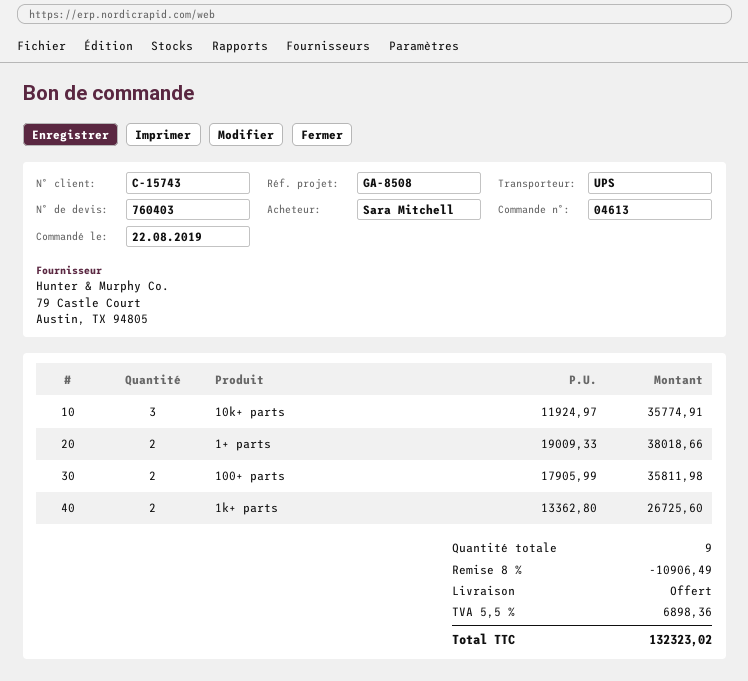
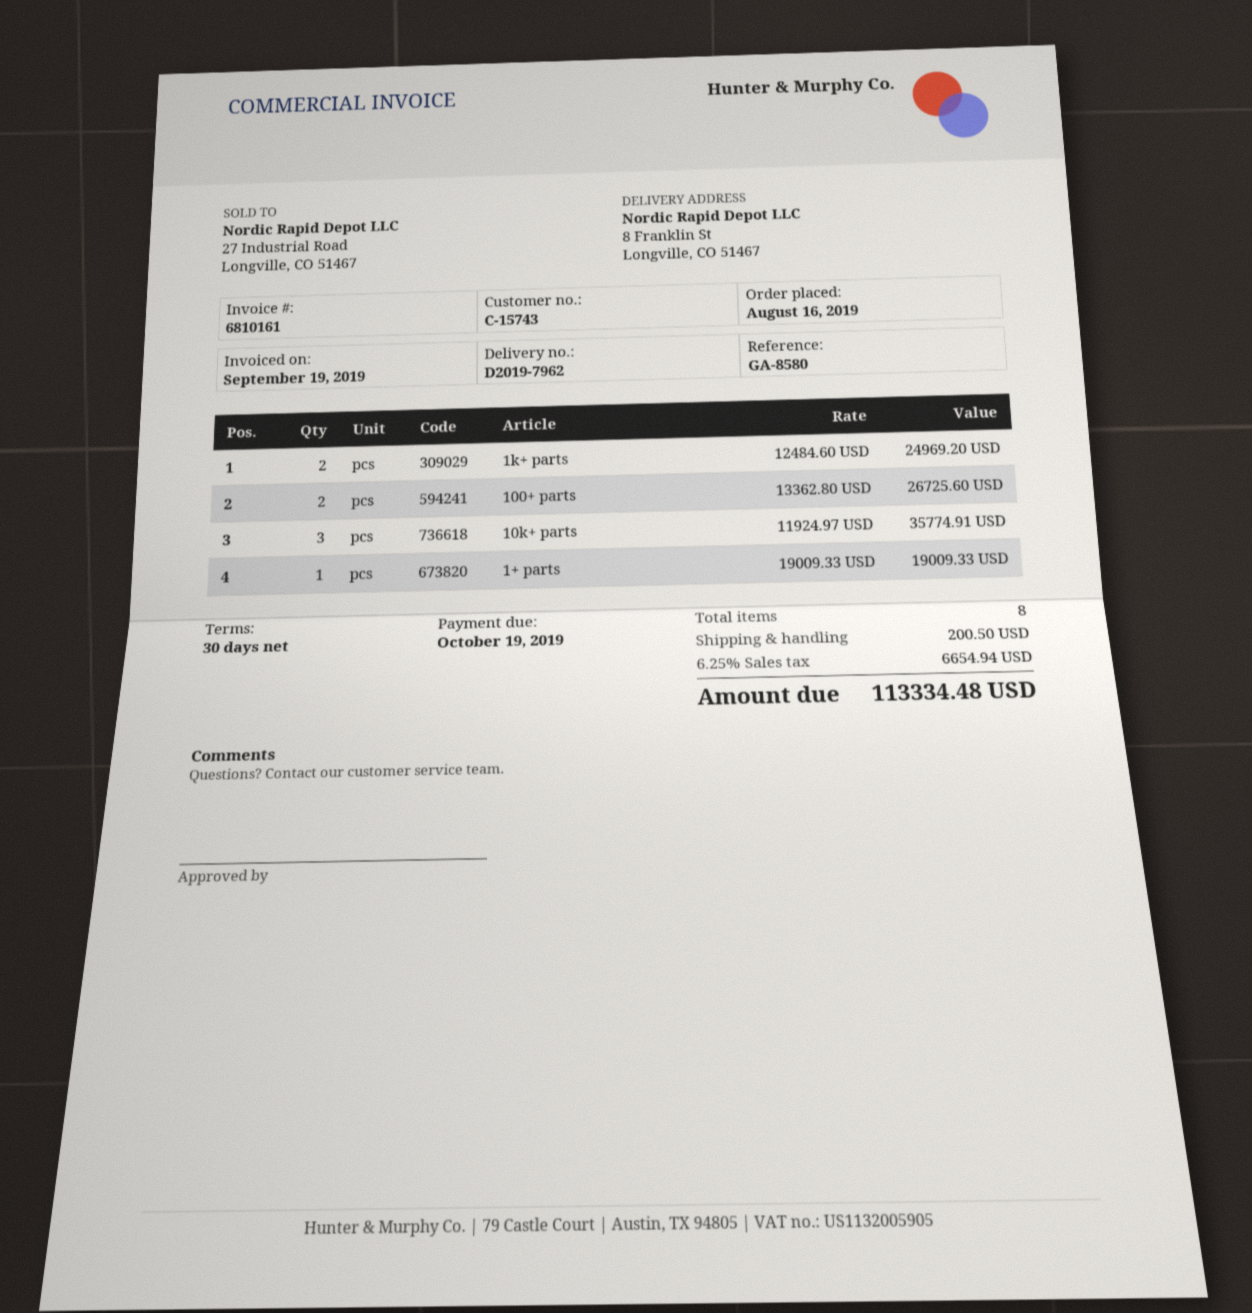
order date: 2019-08-22 -> 2019-08-16
reference: GA-8508 -> GA-8580
1+ parts: 2 x 19009.33 = 38018.66 -> 1 x 19009.33 = 19009.33
100+ parts: 2 x 17905.99 = 35811.98 -> 2 x 13362.80 = 26725.60
1k+ parts: 2 x 13362.80 = 26725.60 -> 2 x 12484.60 = 24969.20
total quantity: 9 -> 8
discount: 8% = 10906.49 -> none
shipping: 0.00 -> 200.50
tax: 5.5% = 6898.36 -> 6.25% = 6654.94
total: 132323.02 -> 113334.48

